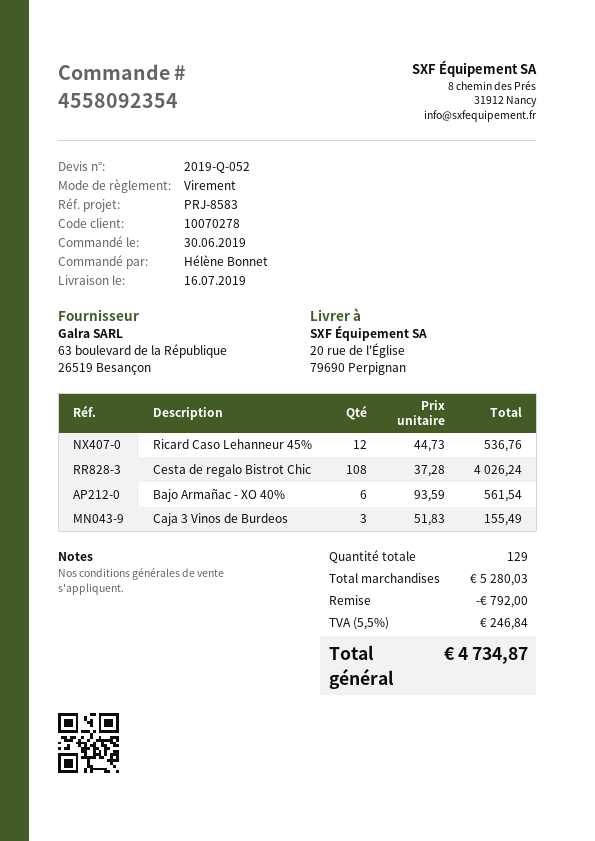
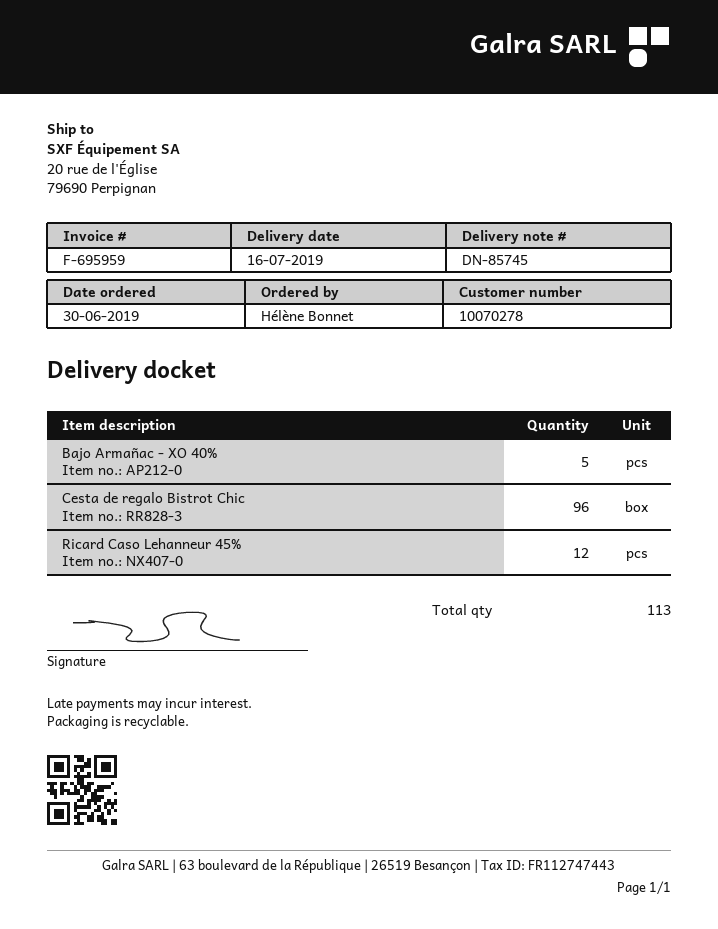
Cesta de regalo Bistrot Chic: 108 -> 96
Bajo Armañac - XO 40%: 6 -> 5
Caja 3 Vinos de Burdeos: 3 -> none
total quantity: 129 -> 113

